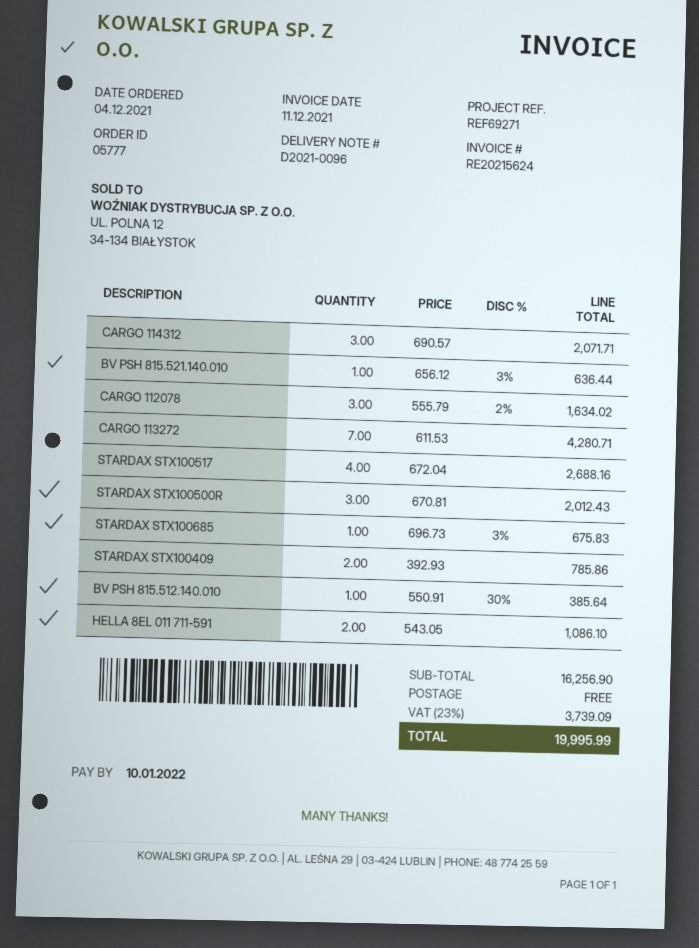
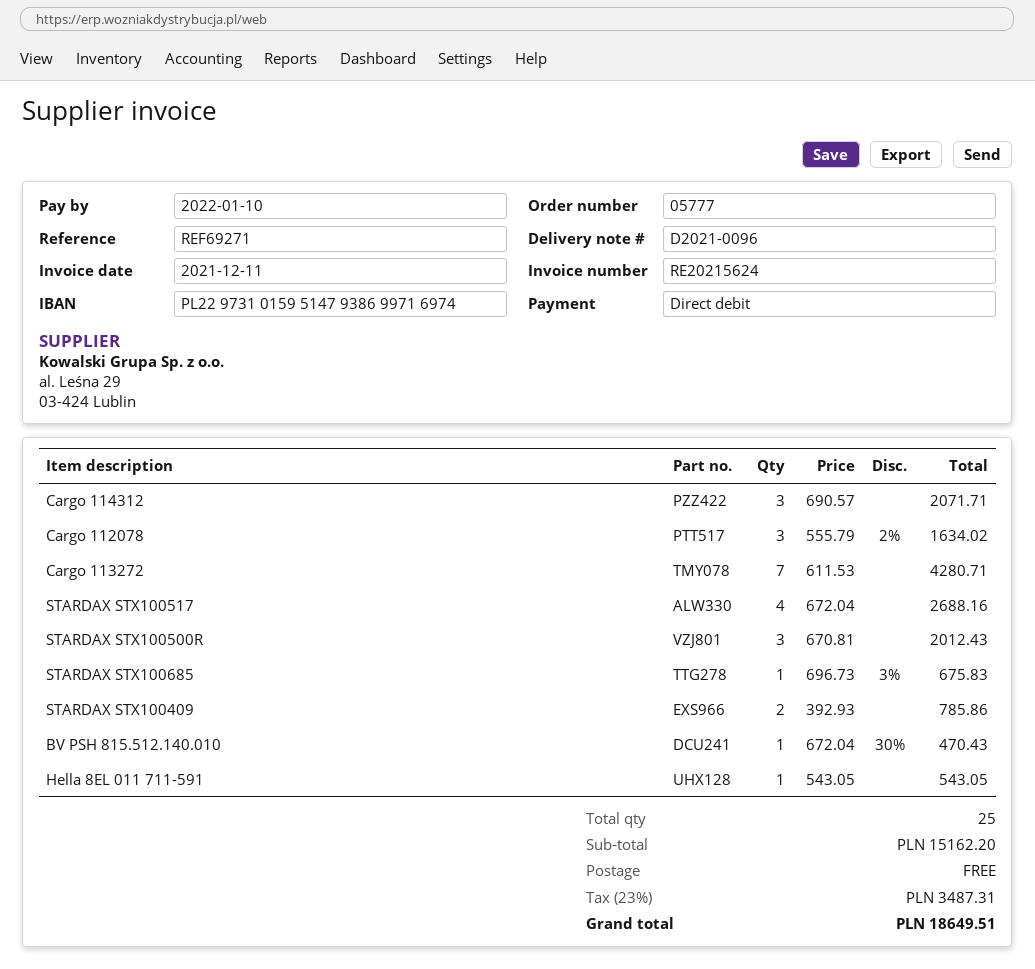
BV PSH 815.521.140.010: 1 x 656.12 - 3% = 636.44 -> none
BV PSH 815.512.140.010: 1 x 550.91 - 30% = 385.64 -> 1 x 672.04 - 30% = 470.43
HELLA 8EL 011 711-591: 2 x 543.05 = 1086.10 -> 1 x 543.05 = 543.05
subtotal: 16256.90 -> 15162.20
tax: 23% = 3739.09 -> 23% = 3487.31
total: 19995.99 -> 18649.51

